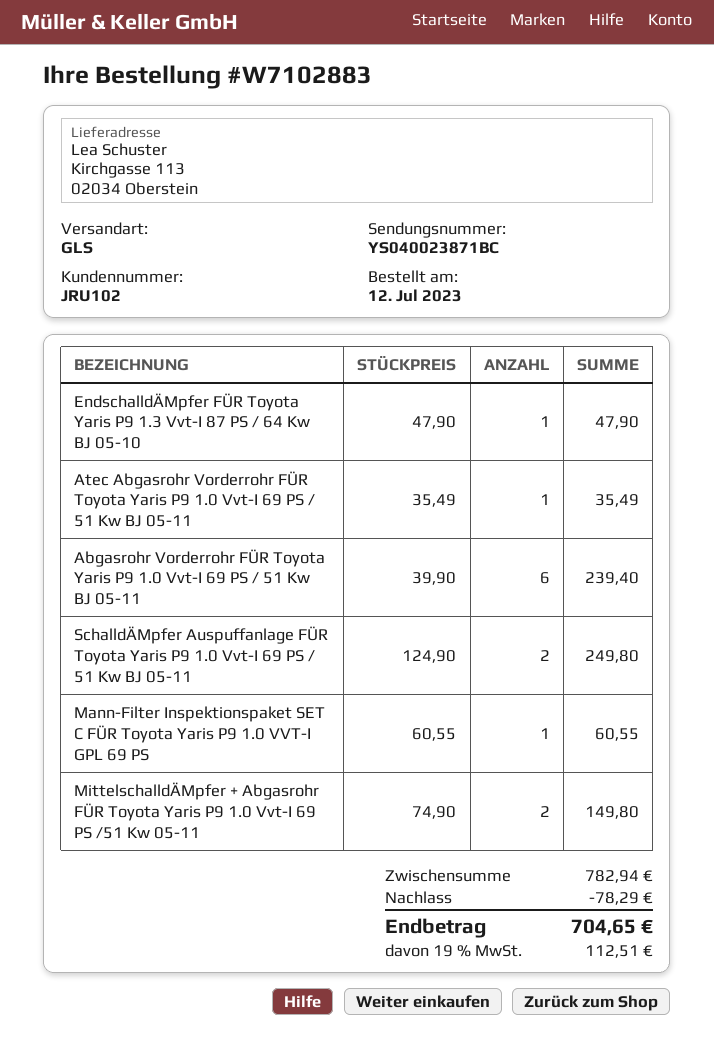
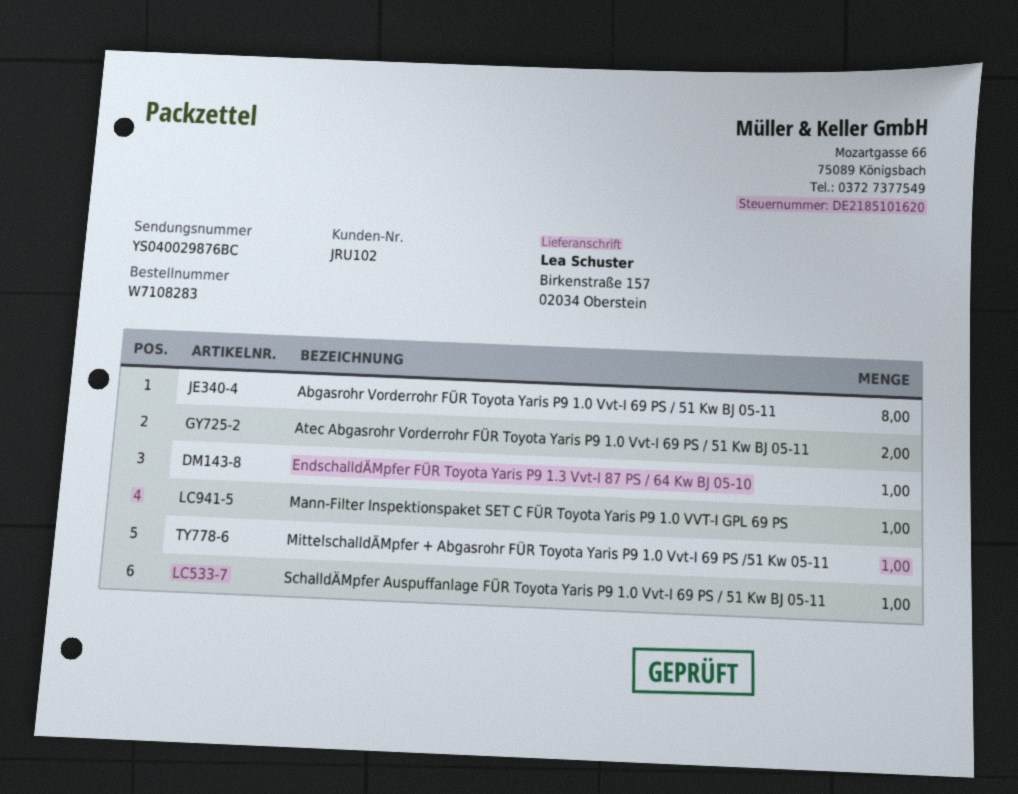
order number: W7102883 -> W7108283
tracking number: YS040023871BC -> YS040029876BC
ship to: Kirchgasse 113, 02034 Oberstein -> Birkenstraße 157, 02034 Oberstein
Atec Abgasrohr Vorderrohr FÜR Toyota Yaris P9 1.0 Vvt-I 69 PS / 51 Kw BJ 05-11: 1 -> 2
Abgasrohr Vorderrohr FÜR Toyota Yaris P9 1.0 Vvt-I 69 PS / 51 Kw BJ 05-11: 6 -> 8
SchalldÄMpfer Auspuffanlage FÜR Toyota Yaris P9 1.0 Vvt-I 69 PS / 51 Kw BJ 05-11: 2 -> 1
MittelschalldÄMpfer + Abgasrohr FÜR Toyota Yaris P9 1.0 Vvt-I 69 PS /51 Kw 05-11: 2 -> 1

